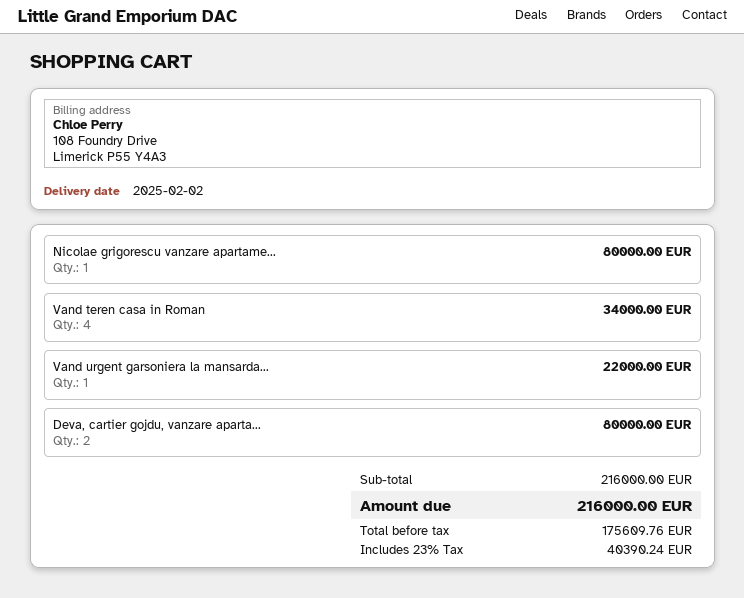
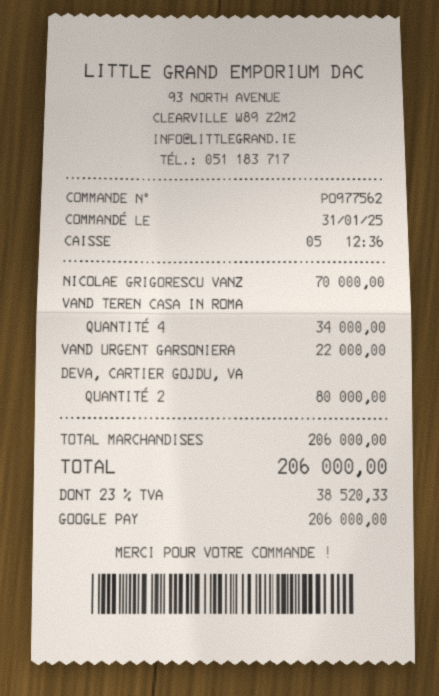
Nicolae grigorescu vanzare apartame...: 1 for 80000.00 -> 1 for 70000.00
subtotal: 216000.00 -> 206000.00
tax: 23% = 40390.24 -> 23% = 38520.33
total: 216000.00 -> 206000.00

